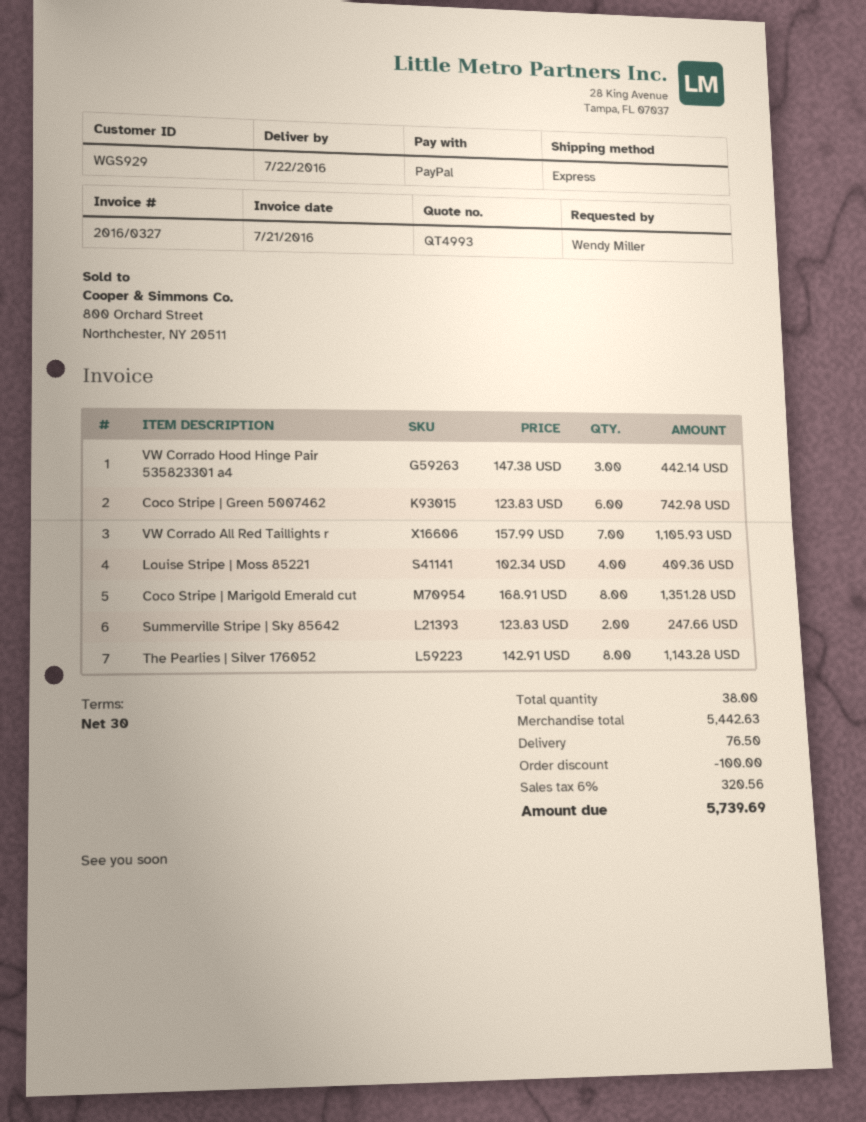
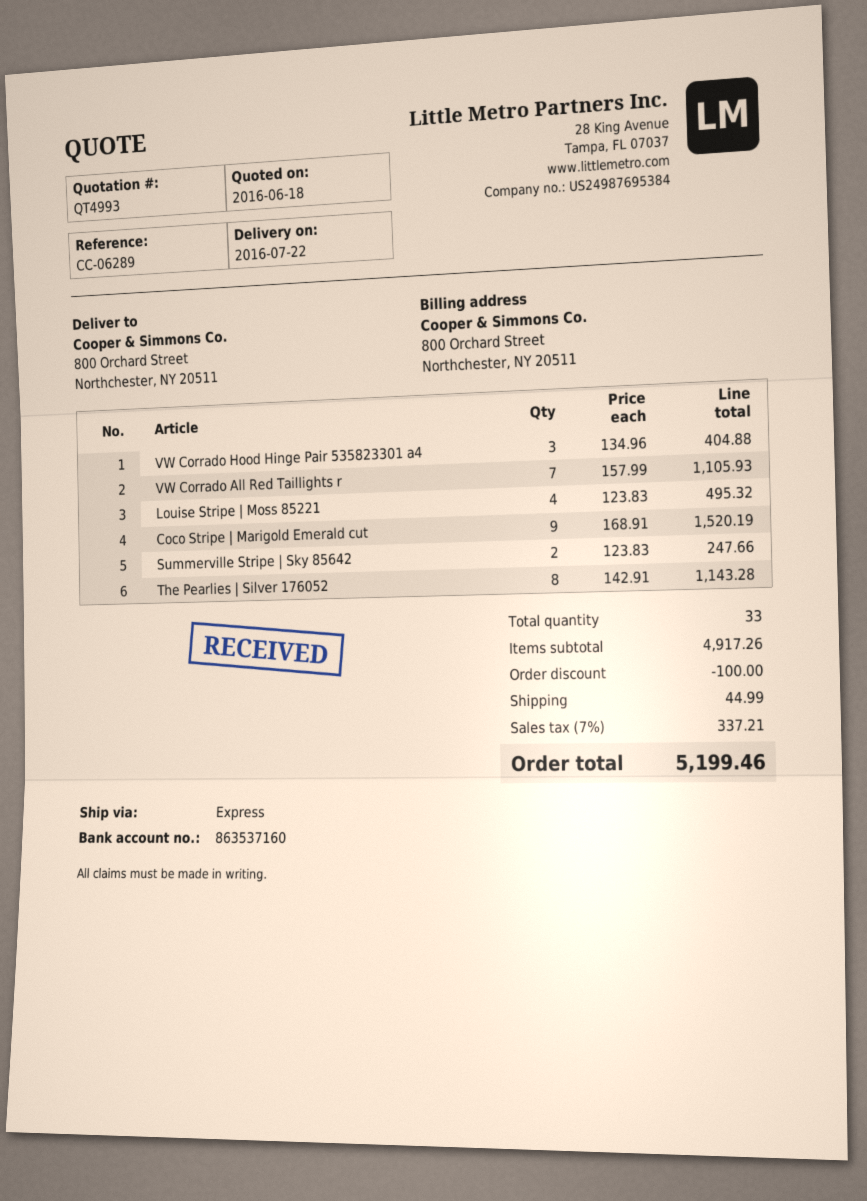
VW Corrado Hood Hinge Pair 535823301 a4: 3 x 147.38 = 442.14 -> 3 x 134.96 = 404.88
Coco Stripe | Green 5007462: 6 x 123.83 = 742.98 -> none
Louise Stripe | Moss 85221: 4 x 102.34 = 409.36 -> 4 x 123.83 = 495.32
Coco Stripe | Marigold Emerald cut: 8 x 168.91 = 1351.28 -> 9 x 168.91 = 1520.19
total quantity: 38 -> 33
subtotal: 5442.63 -> 4917.26
shipping: 76.50 -> 44.99
tax: 6% = 320.56 -> 7% = 337.21
total: 5739.69 -> 5199.46

